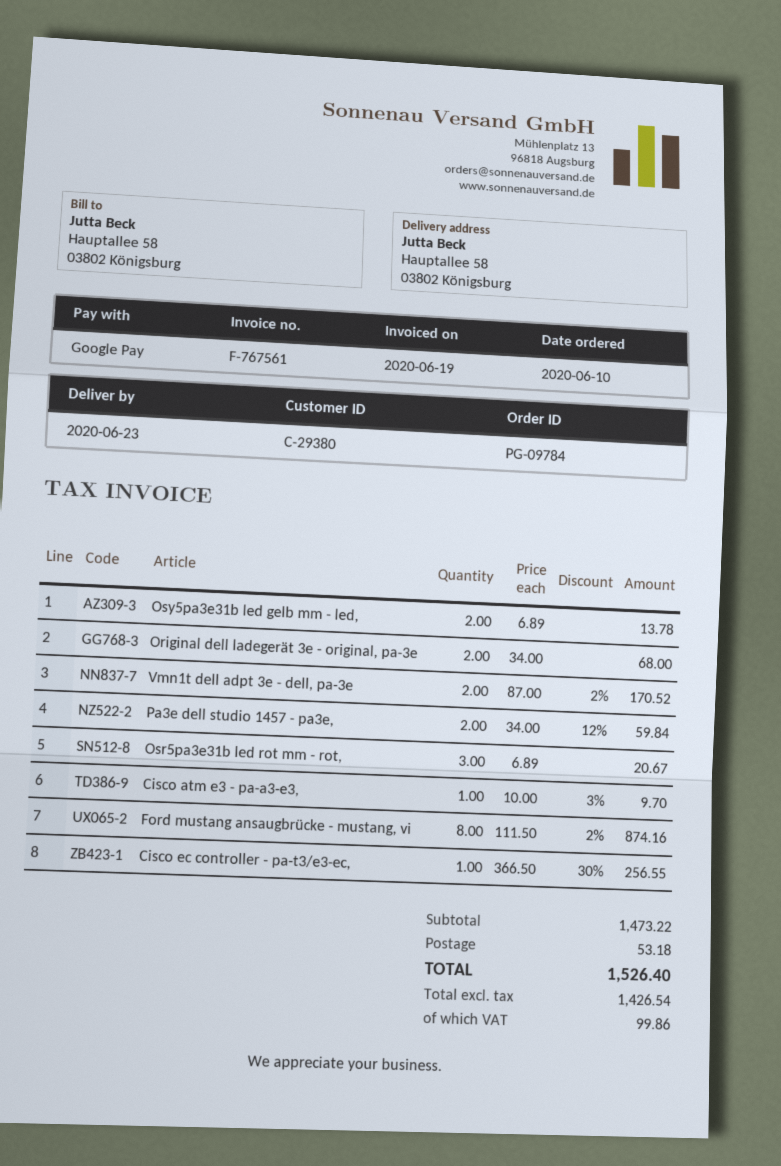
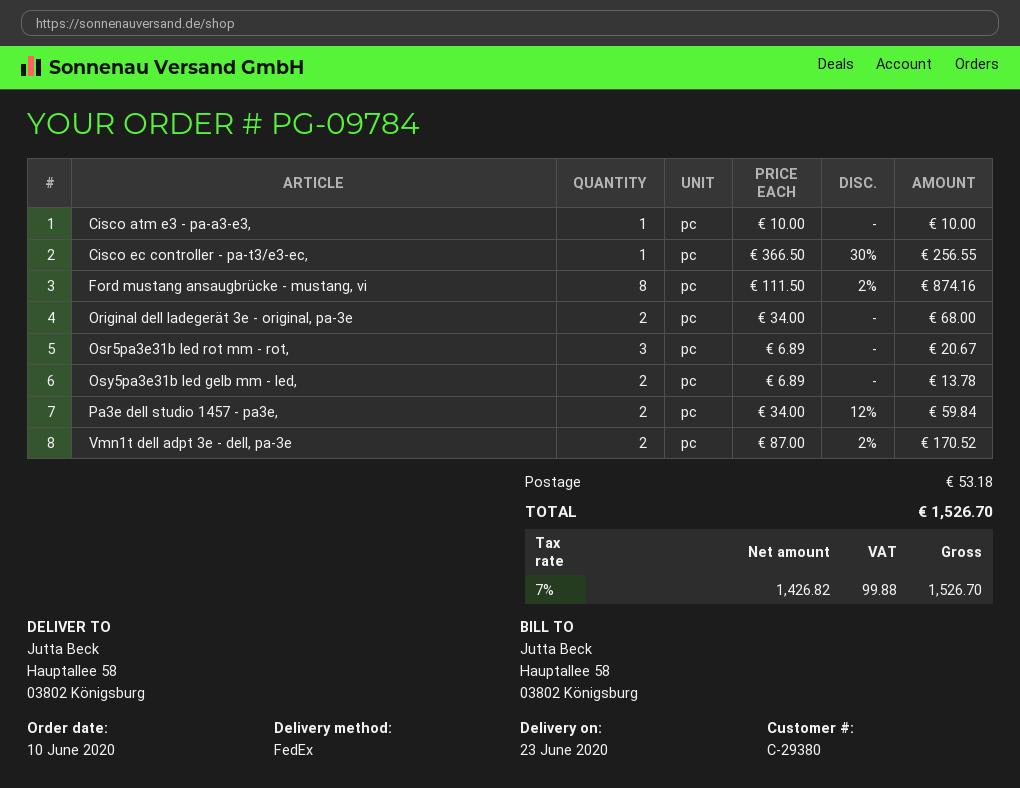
Cisco atm e3 - pa-a3-e3,: 1 x 10.00 - 3% = 9.70 -> 1 x 10.00 = 10.00
net: 1426.54 -> 1426.82
tax: 99.86 -> 99.88
total: 1526.40 -> 1526.70

